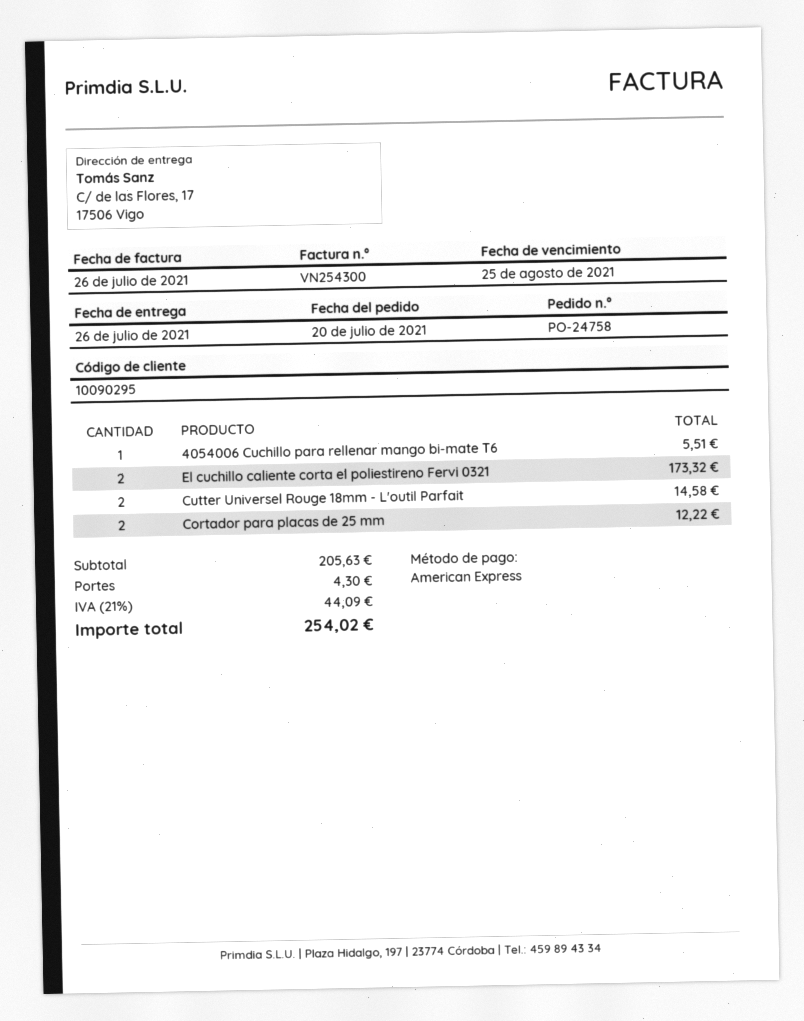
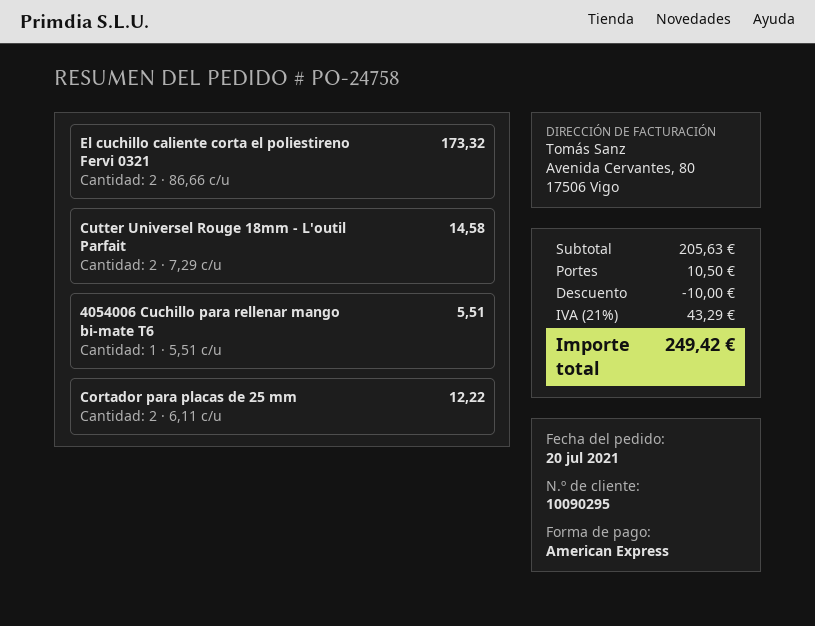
discount: none -> 10.00
shipping: 4.30 -> 10.50
tax: 21% = 44.09 -> 21% = 43.29
total: 254.02 -> 249.42

